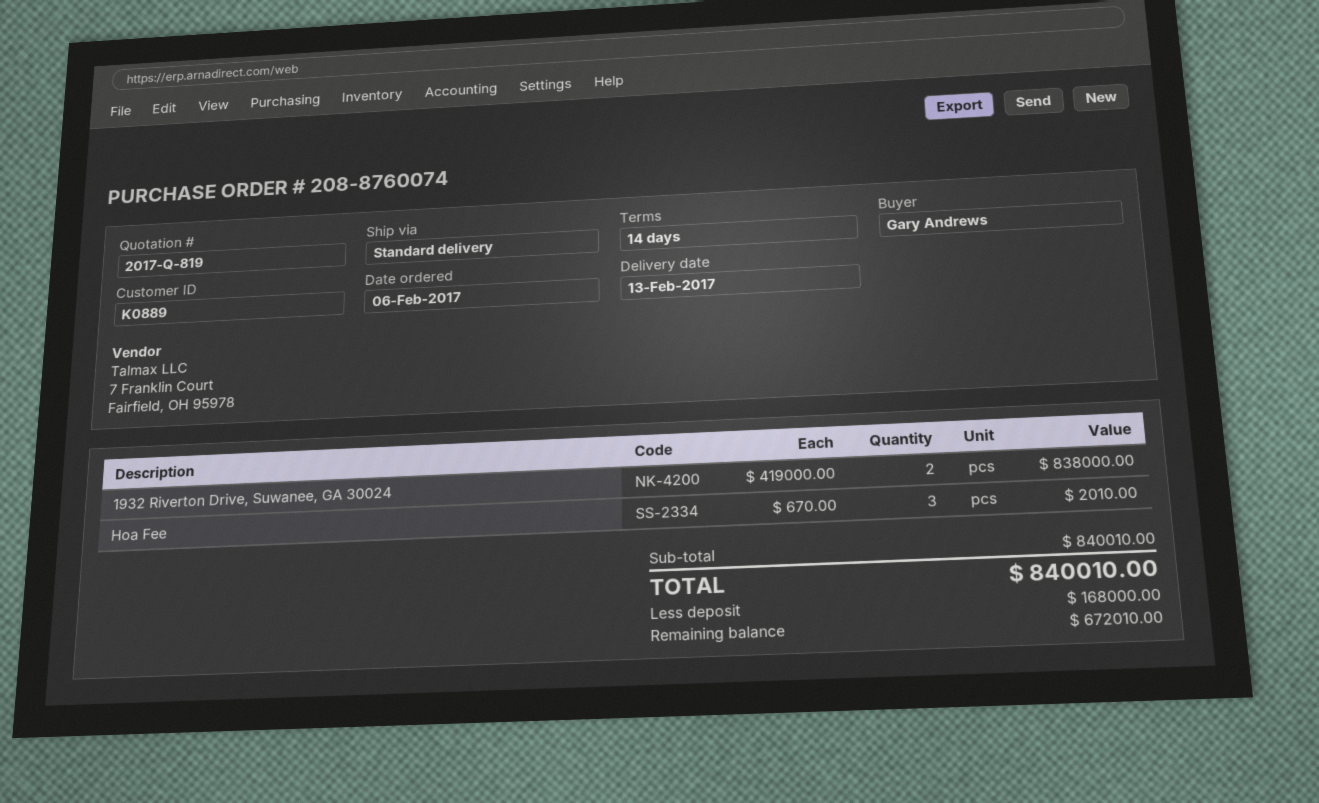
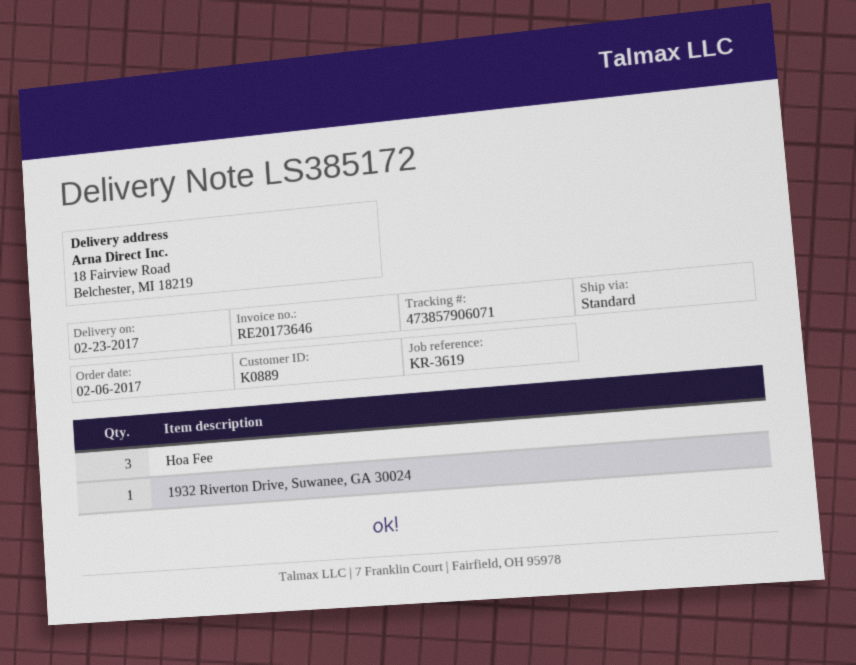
delivery date: 2017-02-13 -> 2017-02-23
1932 Riverton Drive, Suwanee, GA 30024: 2 -> 1

